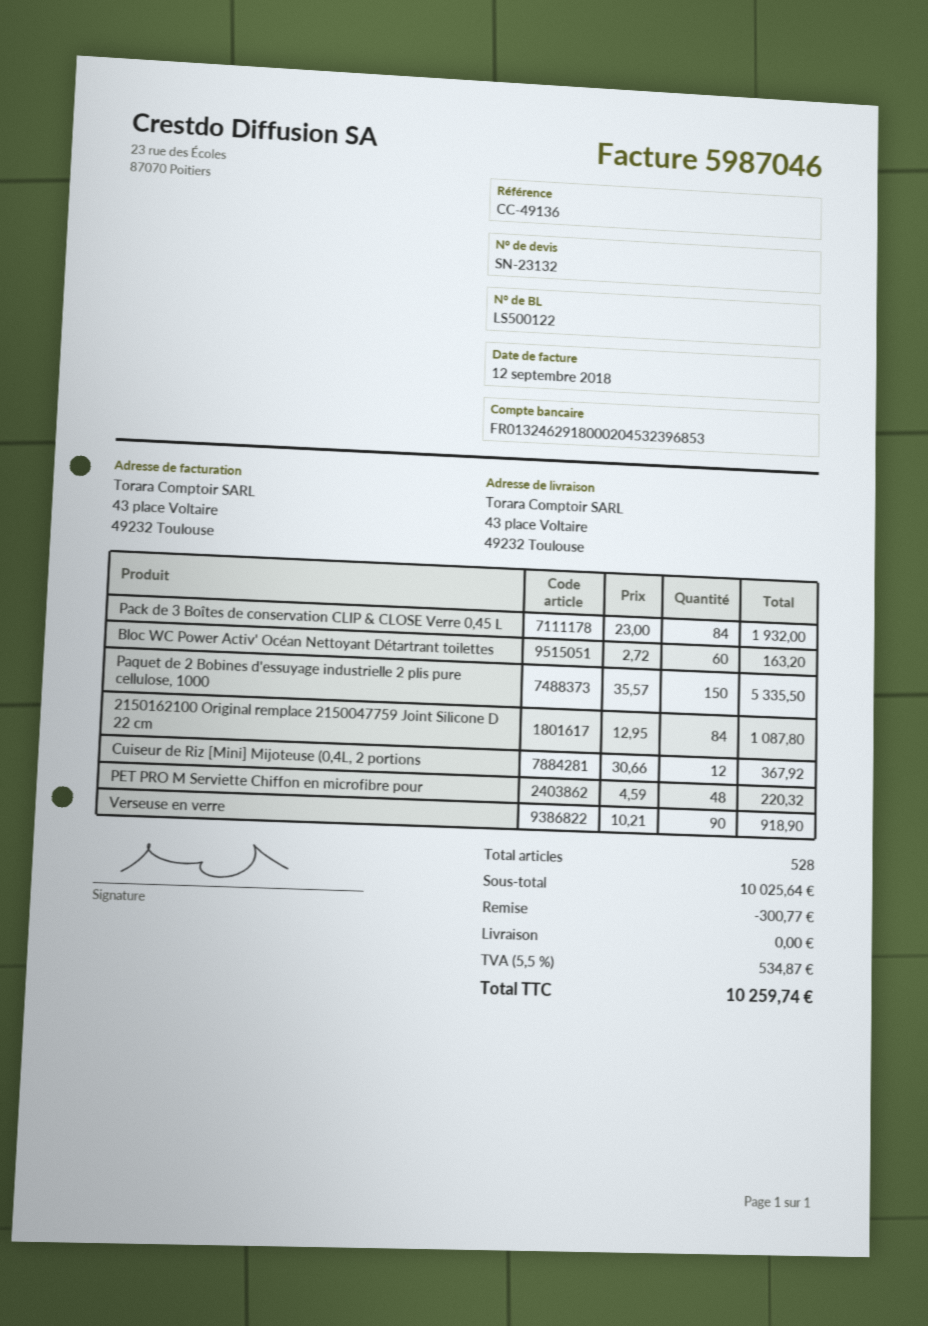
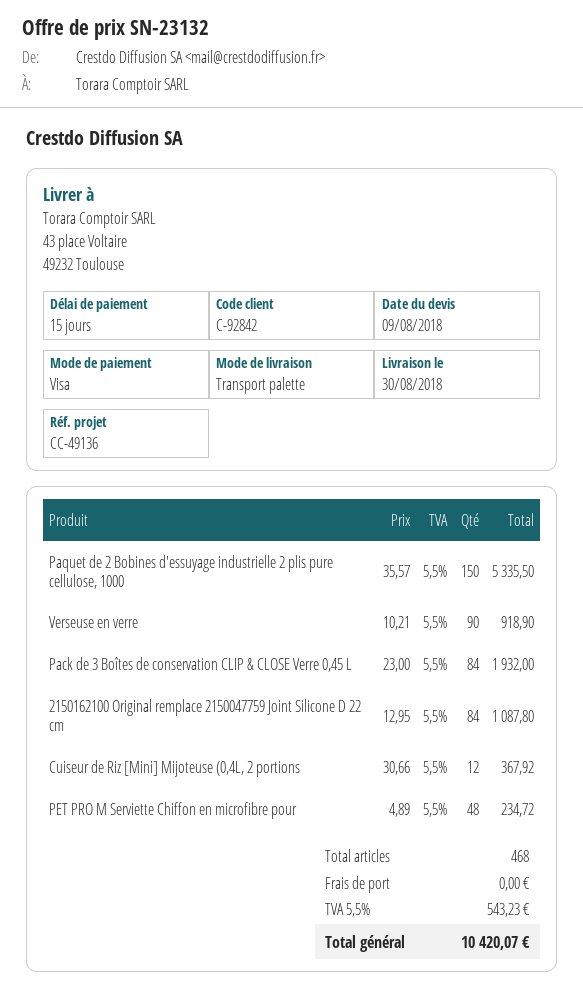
Bloc WC Power Activ' Océan Nettoyant Détartrant toilettes: 60 x 2.72 = 163.20 -> none
PET PRO M Serviette Chiffon en microfibre pour: 48 x 4.59 = 220.32 -> 48 x 4.89 = 234.72
total quantity: 528 -> 468
discount: 300.77 -> none
tax: 5.5% = 534.87 -> 5.5% = 543.23
total: 10259.74 -> 10420.07

